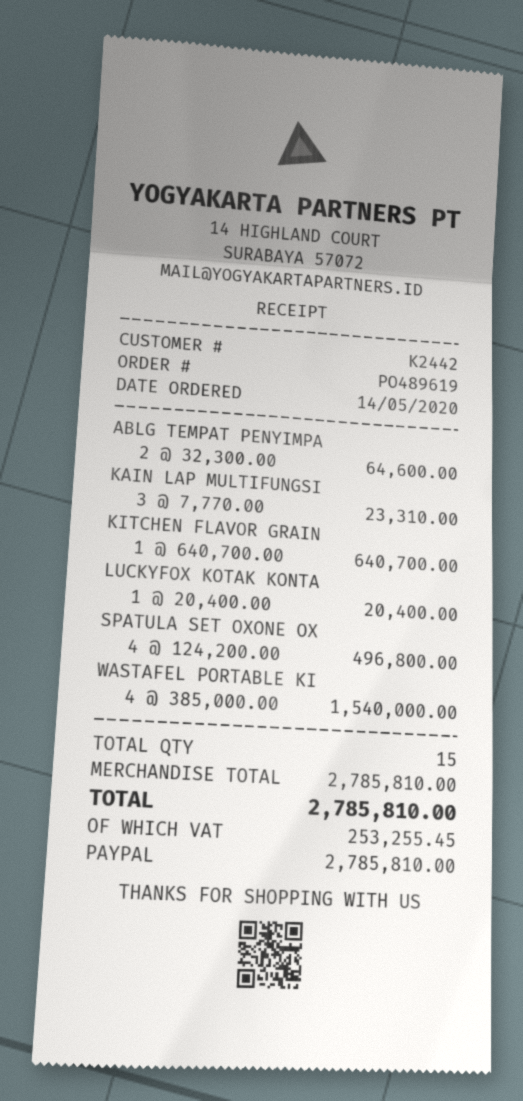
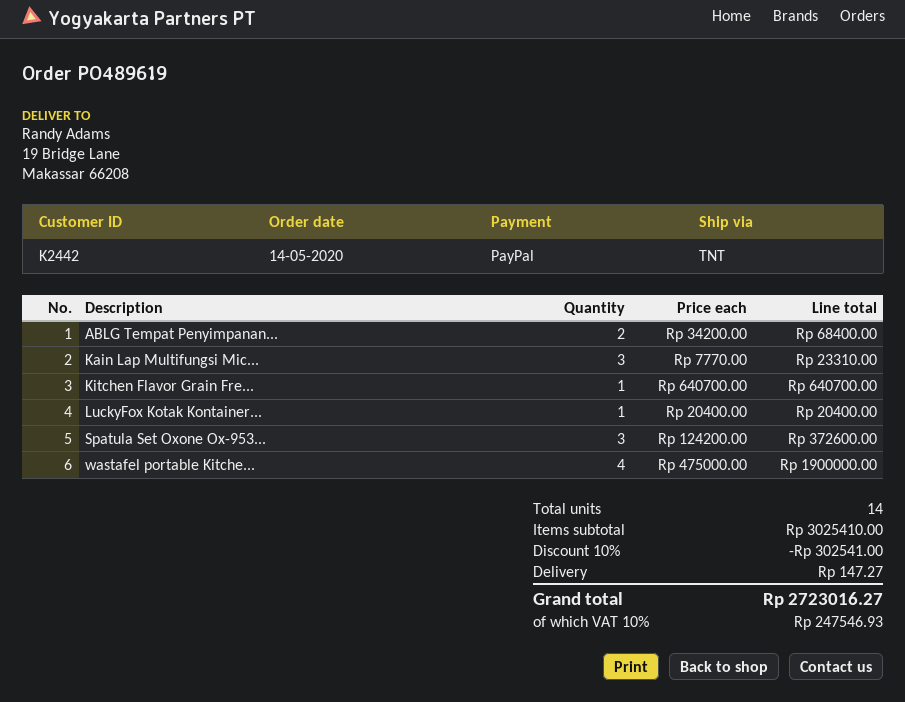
ABLG TEMPAT PENYIMPA: 2 x 32300.00 = 64600.00 -> 2 x 34200.00 = 68400.00
SPATULA SET OXONE OX: 4 x 124200.00 = 496800.00 -> 3 x 124200.00 = 372600.00
WASTAFEL PORTABLE KI: 4 x 385000.00 = 1540000.00 -> 4 x 475000.00 = 1900000.00
total quantity: 15 -> 14
subtotal: 2785810.00 -> 3025410.00
discount: none -> 10% = 302541.00
shipping: none -> 147.27
tax: 253255.45 -> 247546.93
total: 2785810.00 -> 2723016.27

